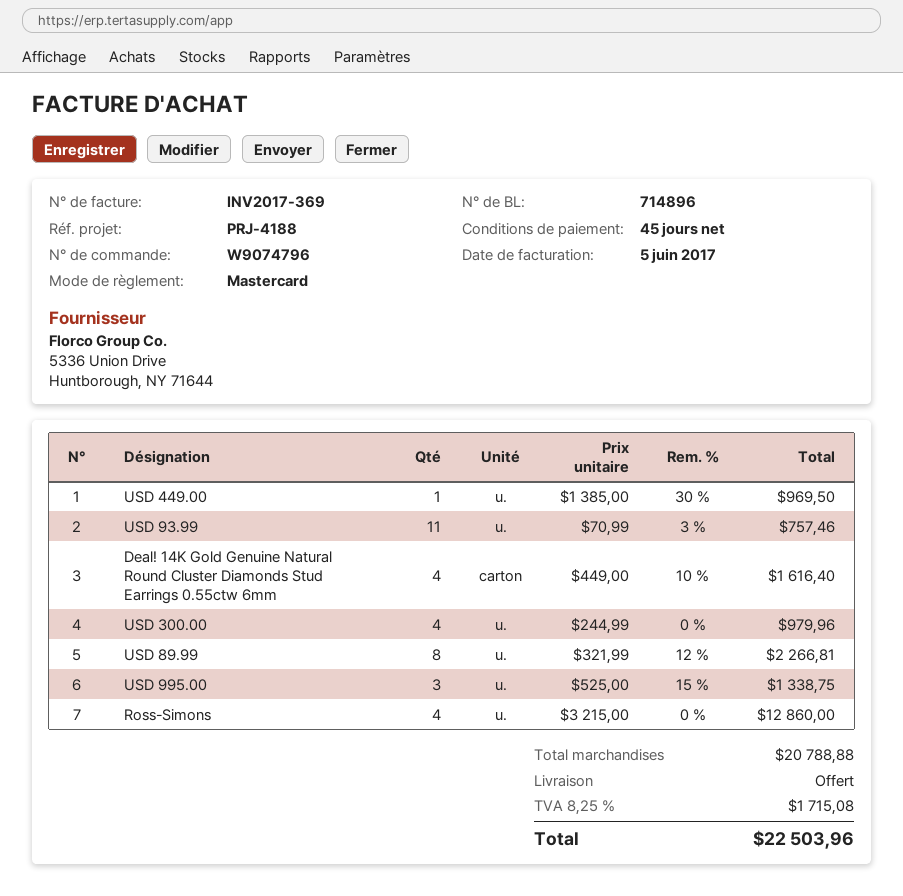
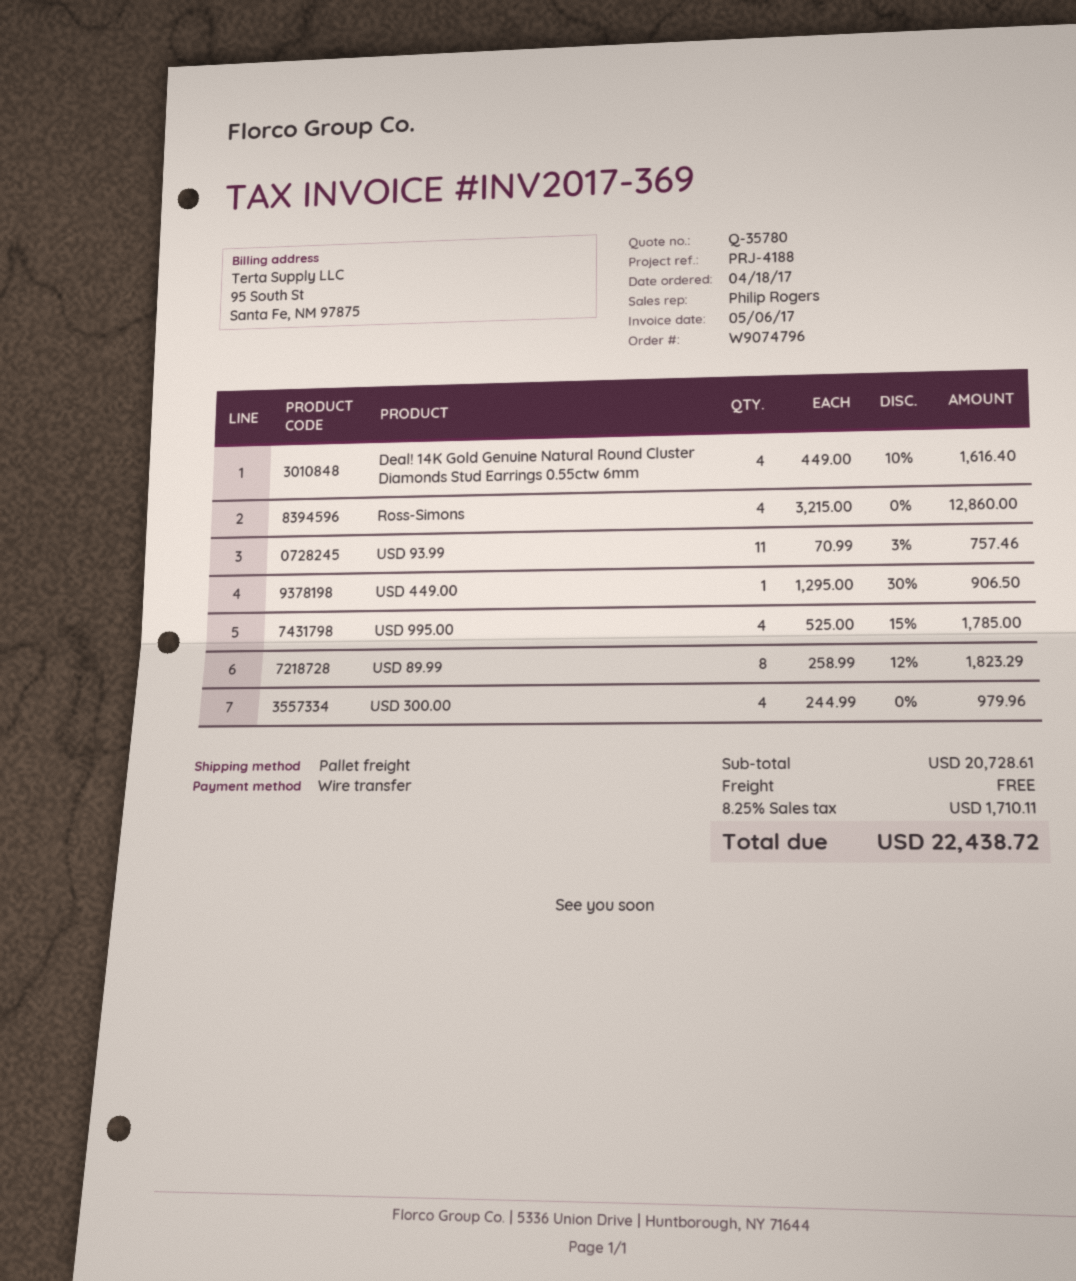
invoice date: 2017-06-05 -> 2017-05-06
payment method: Mastercard -> bank transfer
USD 449.00: 1 x 1385.00 - 30% = 969.50 -> 1 x 1295.00 - 30% = 906.50
USD 89.99: 8 x 321.99 - 12% = 2266.81 -> 8 x 258.99 - 12% = 1823.29
USD 995.00: 3 x 525.00 - 15% = 1338.75 -> 4 x 525.00 - 15% = 1785.00
subtotal: 20788.88 -> 20728.61
tax: 8.25% = 1715.08 -> 8.25% = 1710.11
total: 22503.96 -> 22438.72

